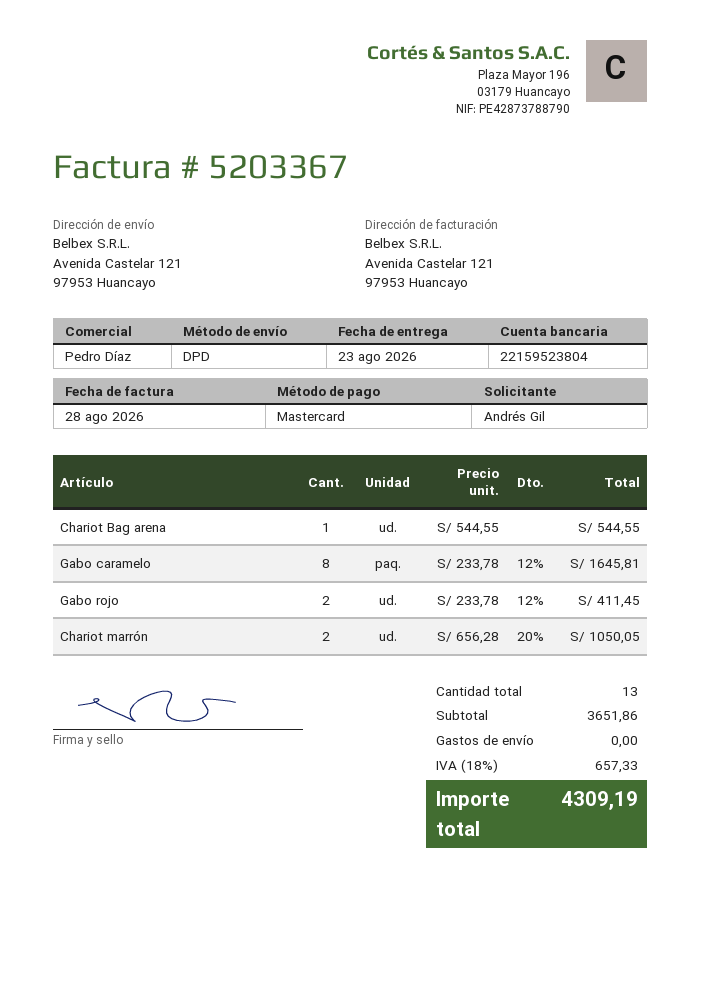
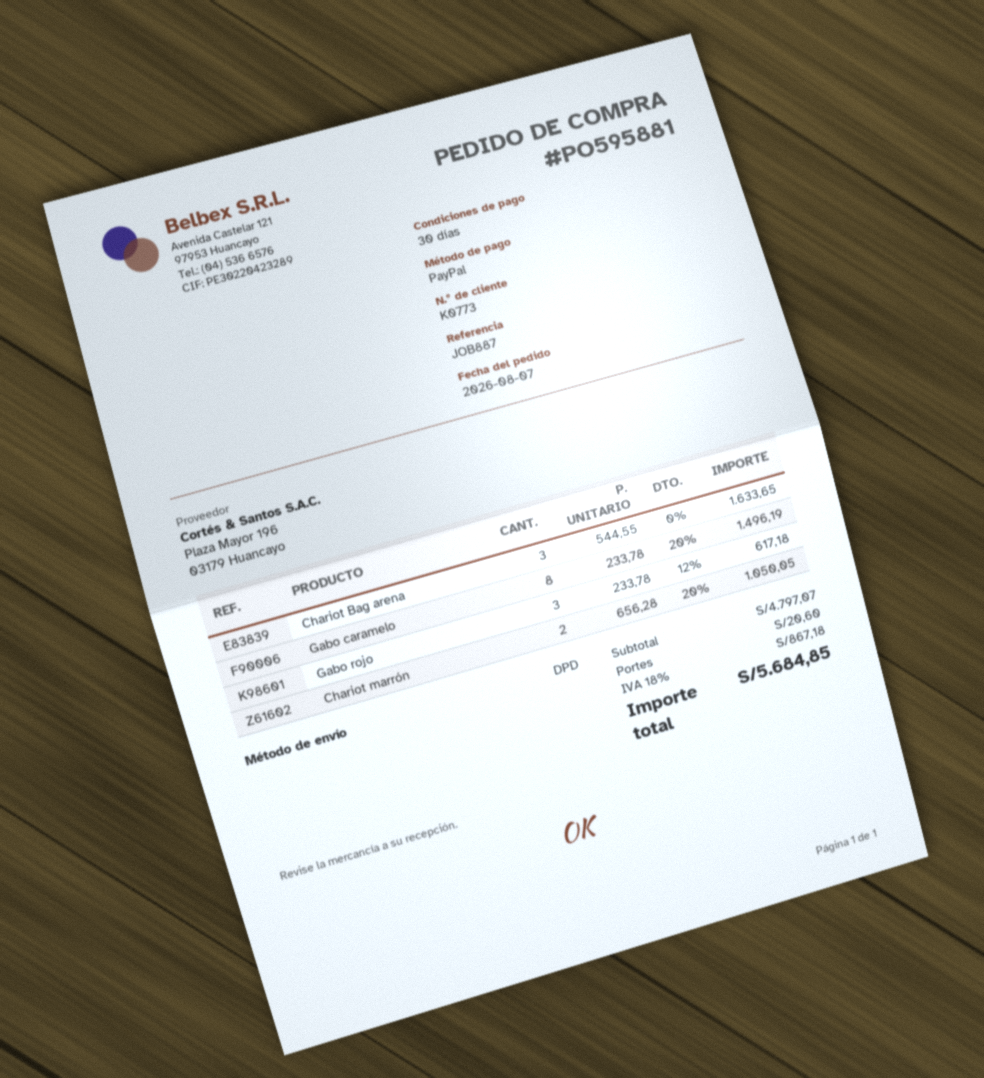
payment method: Mastercard -> PayPal
Chariot Bag arena: 1 x 544.55 = 544.55 -> 3 x 544.55 = 1633.65
Gabo caramelo: 8 x 233.78 - 12% = 1645.81 -> 8 x 233.78 - 20% = 1496.19
Gabo rojo: 2 x 233.78 - 12% = 411.45 -> 3 x 233.78 - 12% = 617.18
subtotal: 3651.86 -> 4797.07
shipping: 0.00 -> 20.60
tax: 18% = 657.33 -> 18% = 867.18
total: 4309.19 -> 5684.85

